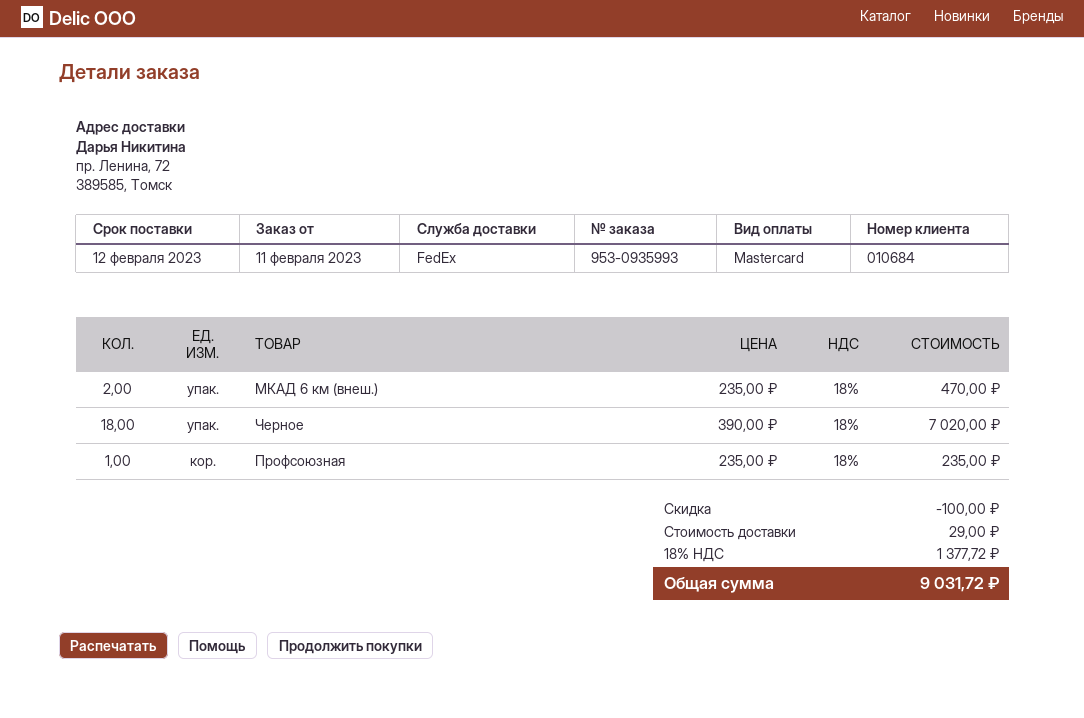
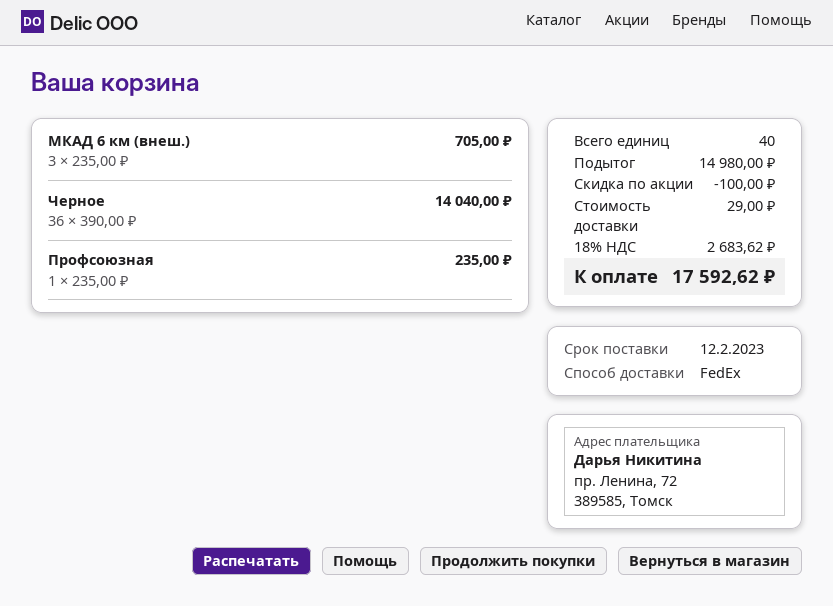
МКАД 6 км (внеш.): 2 x 235.00 = 470.00 -> 3 x 235.00 = 705.00
Черное: 18 x 390.00 = 7020.00 -> 36 x 390.00 = 14040.00
tax: 18% = 1377.72 -> 18% = 2683.62
total: 9031.72 -> 17592.62

